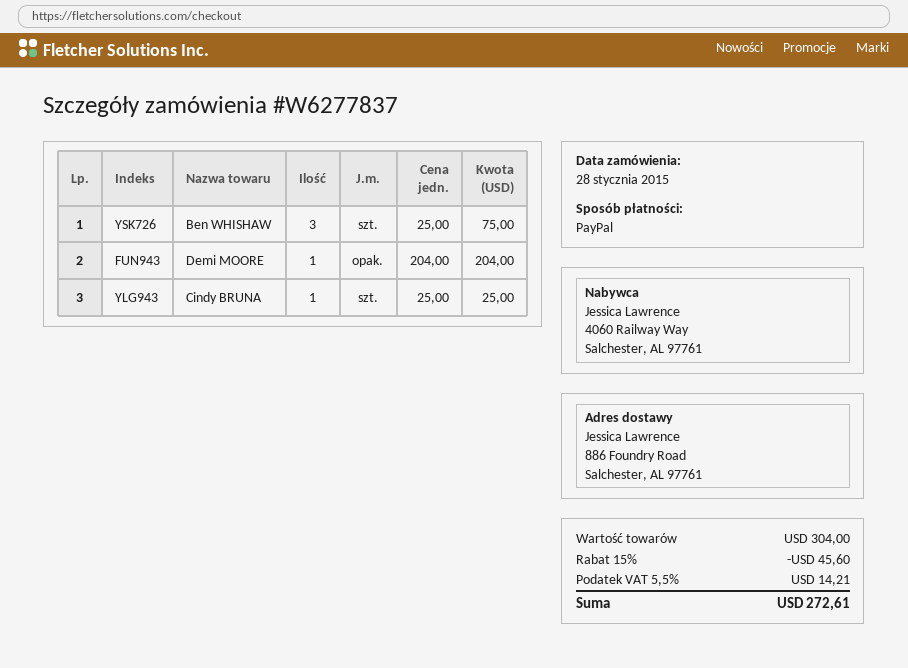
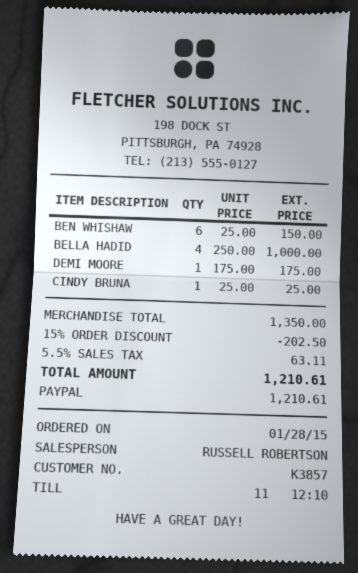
Ben WHISHAW: 3 x 25.00 = 75.00 -> 6 x 25.00 = 150.00
Demi MOORE: 1 x 204.00 = 204.00 -> 1 x 175.00 = 175.00
BELLA HADID: none -> 4 x 250.00 = 1000.00
subtotal: 304.00 -> 1350.00
discount: 15% = 45.60 -> 15% = 202.50
tax: 5.5% = 14.21 -> 5.5% = 63.11
total: 272.61 -> 1210.61

